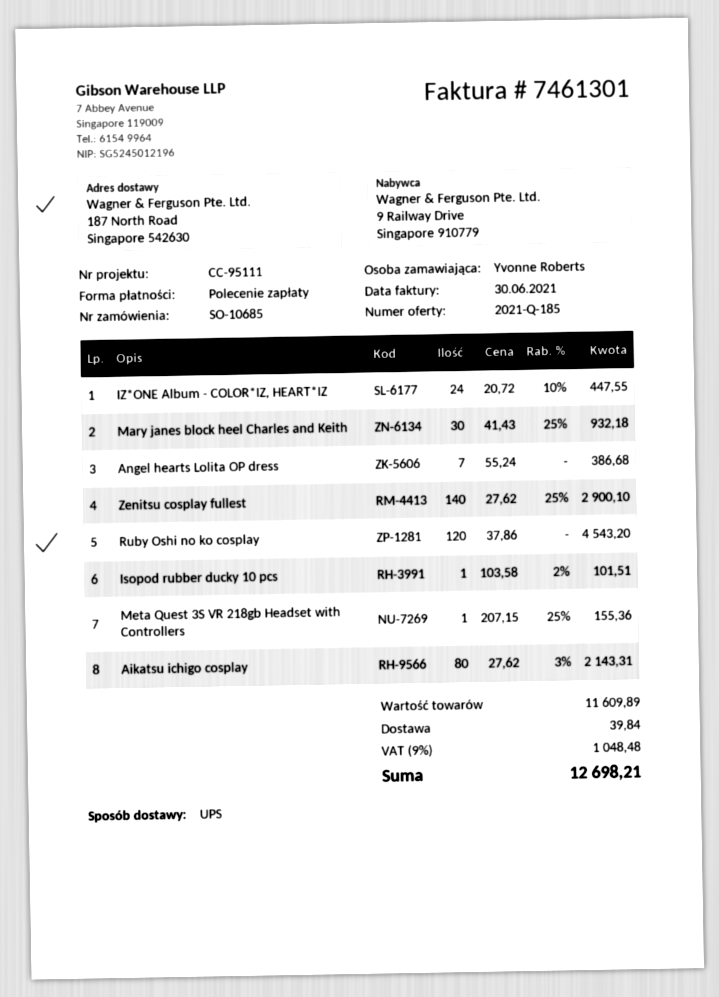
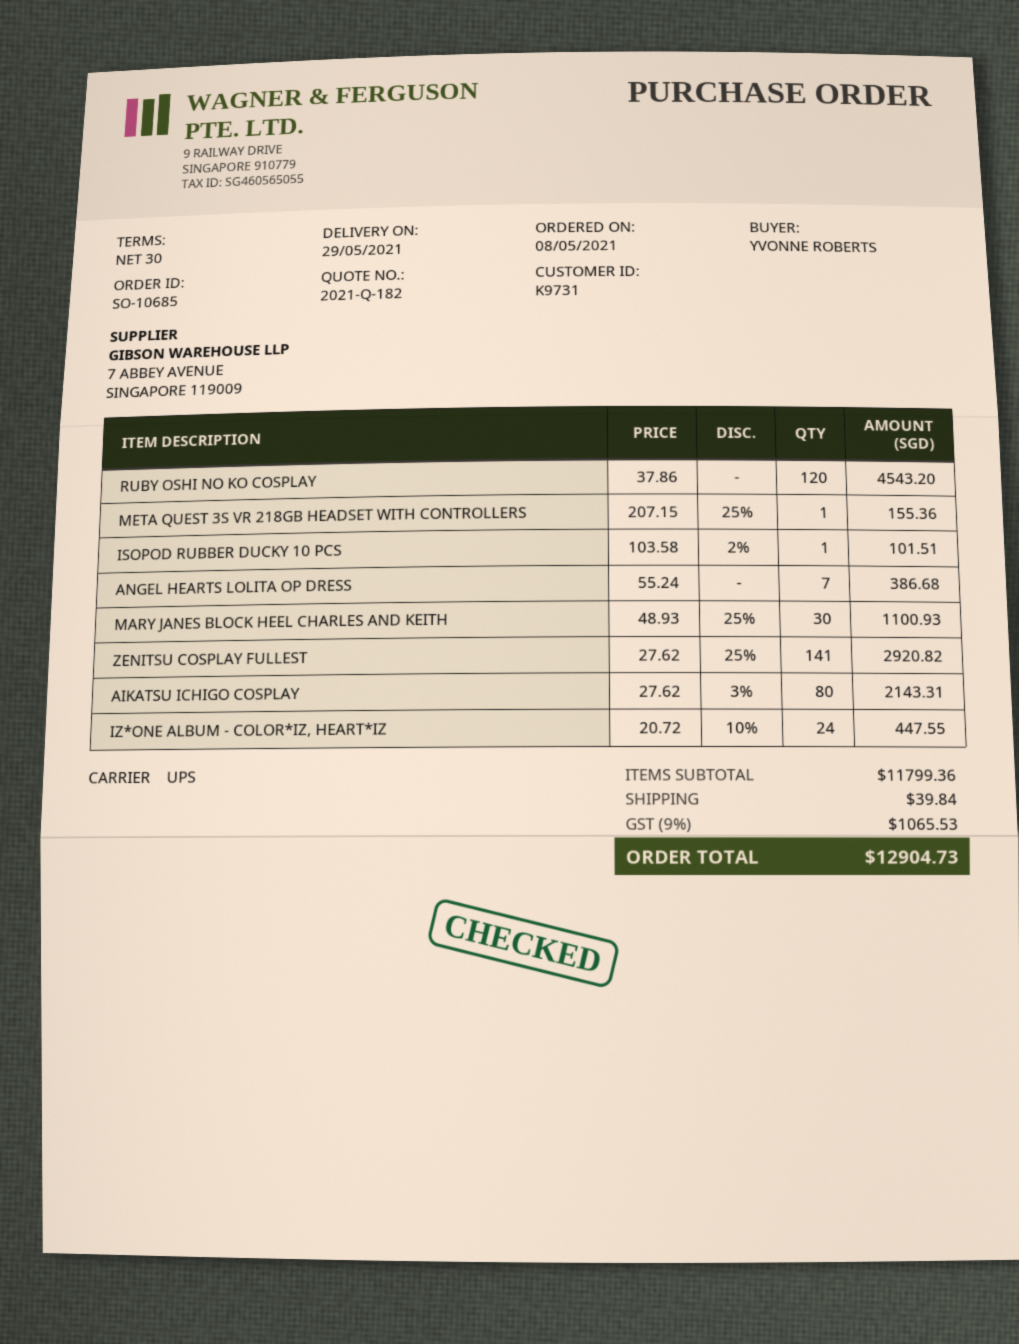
quote number: 2021-Q-185 -> 2021-Q-182
Mary janes block heel Charles and Keith: 30 x 41.43 - 25% = 932.18 -> 30 x 48.93 - 25% = 1100.93
Zenitsu cosplay fullest: 140 x 27.62 - 25% = 2900.10 -> 141 x 27.62 - 25% = 2920.82
subtotal: 11609.89 -> 11799.36
tax: 9% = 1048.48 -> 9% = 1065.53
total: 12698.21 -> 12904.73

